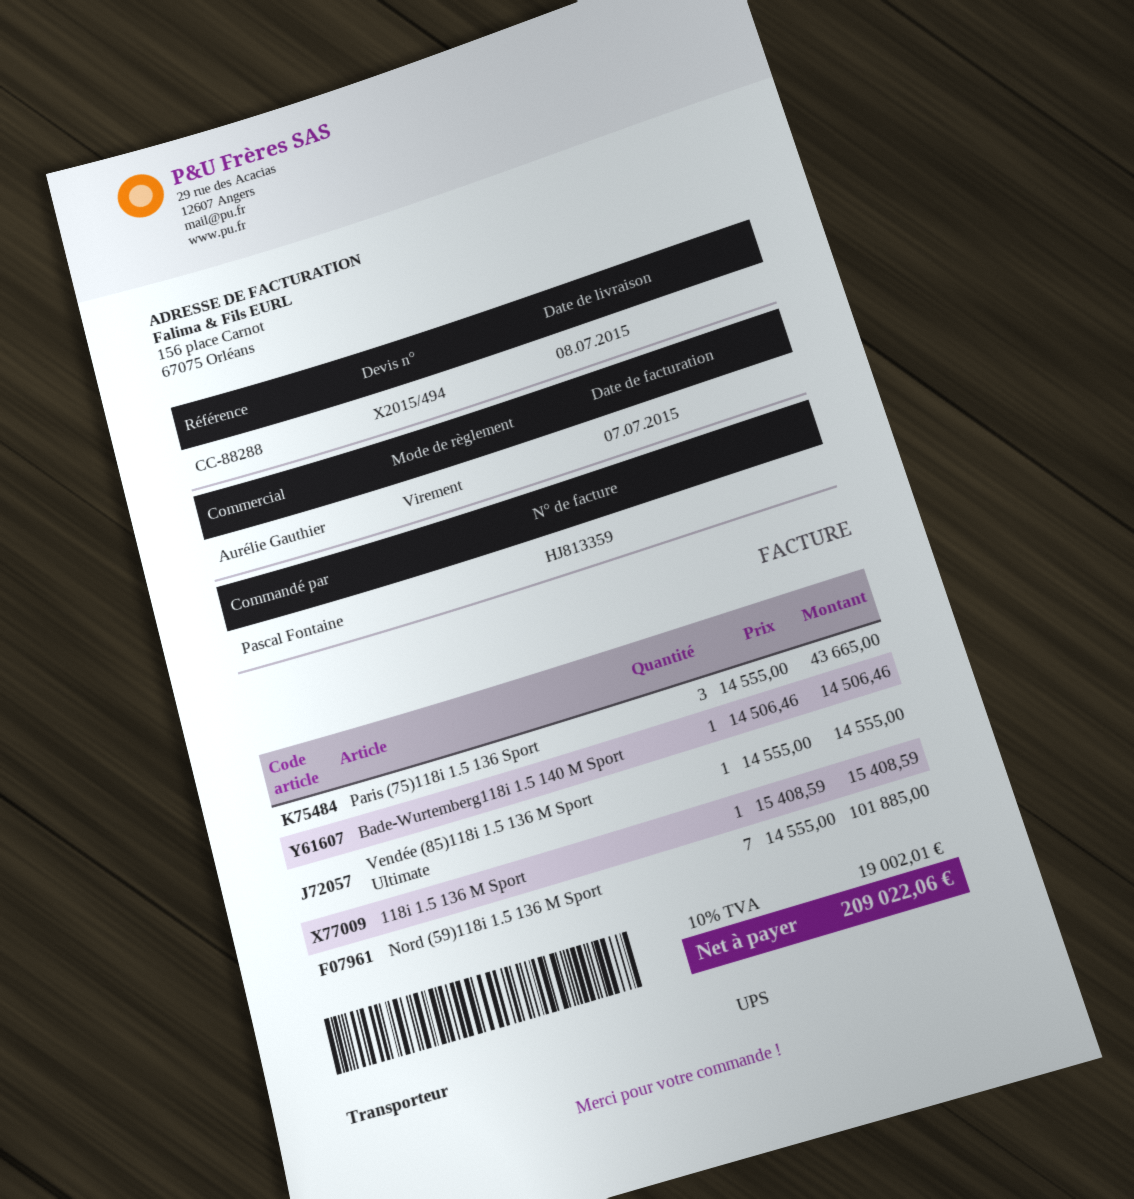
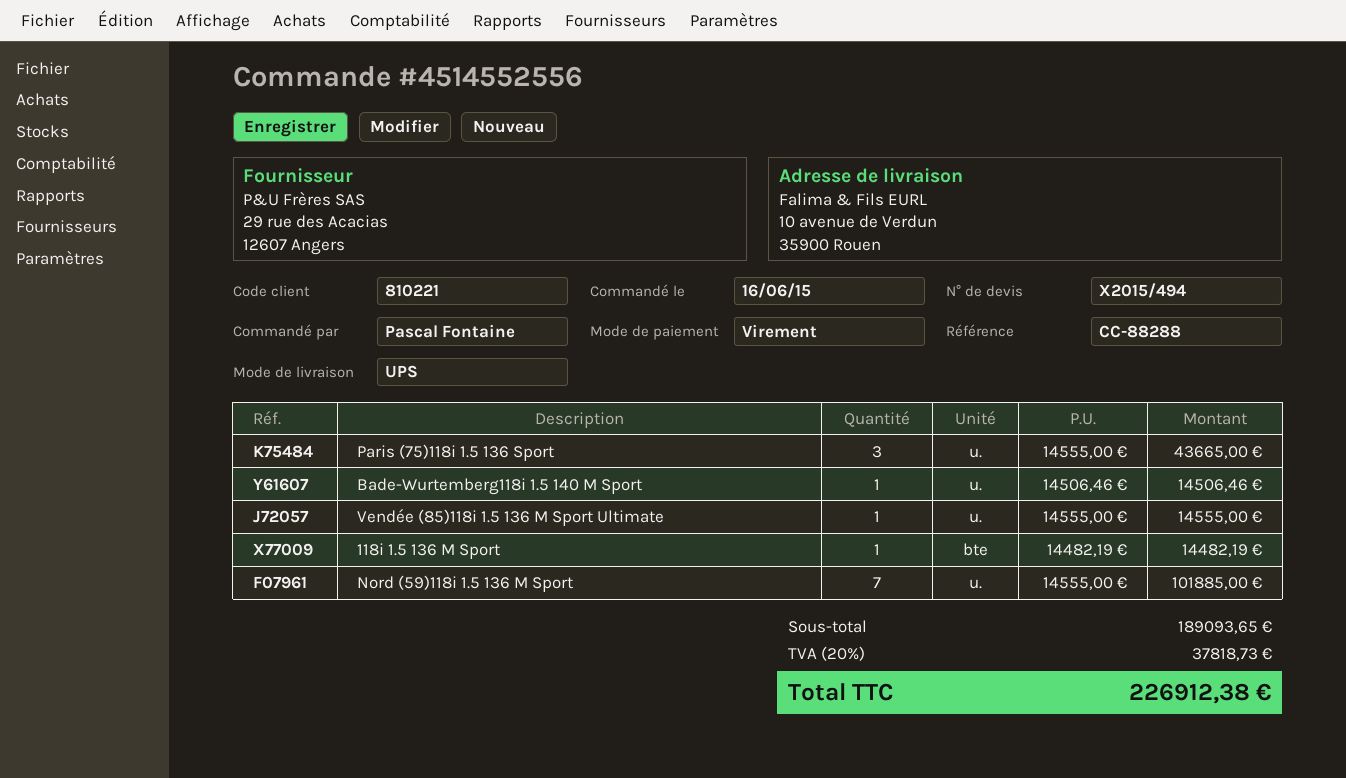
118i 1.5 136 M Sport: 1 x 15408.59 = 15408.59 -> 1 x 14482.19 = 14482.19
tax: 10% = 19002.01 -> 20% = 37818.73
total: 209022.06 -> 226912.38

